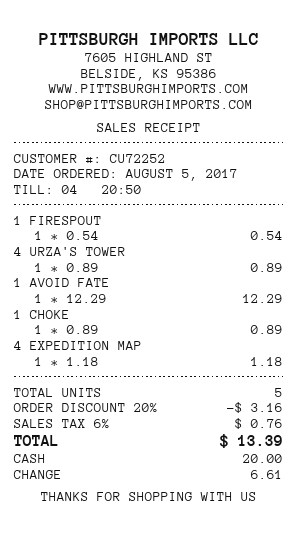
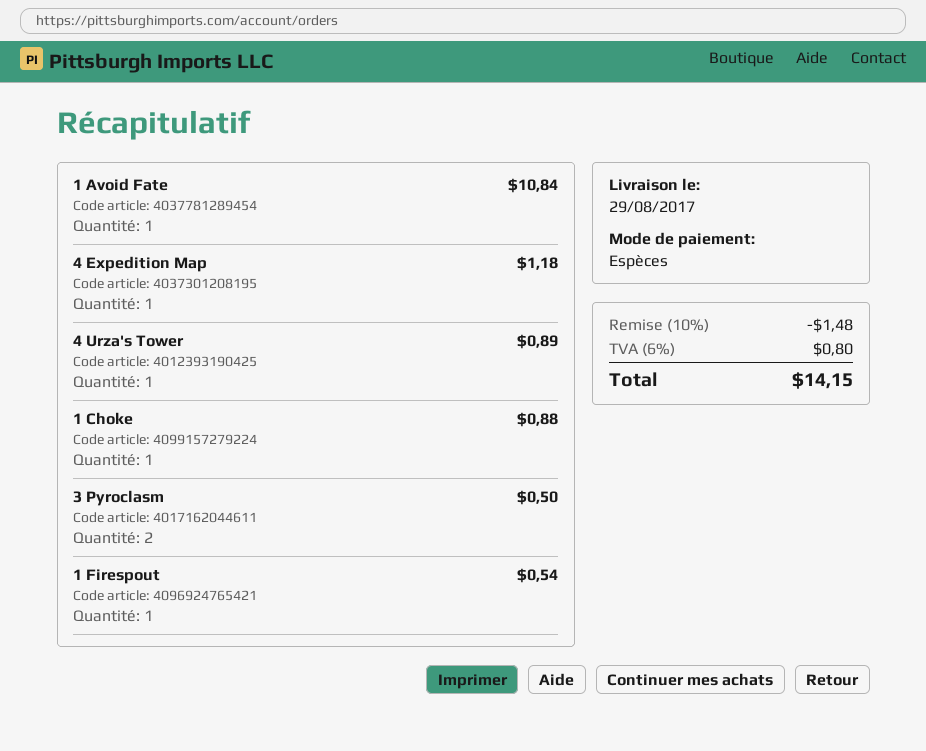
1 AVOID FATE: 1 for 12.29 -> 1 for 10.84
1 CHOKE: 1 for 0.89 -> 1 for 0.88
3 Pyroclasm: none -> 2 for 0.50
discount: 20% = 3.16 -> 10% = 1.48
tax: 6% = 0.76 -> 6% = 0.80
total: 13.39 -> 14.15

